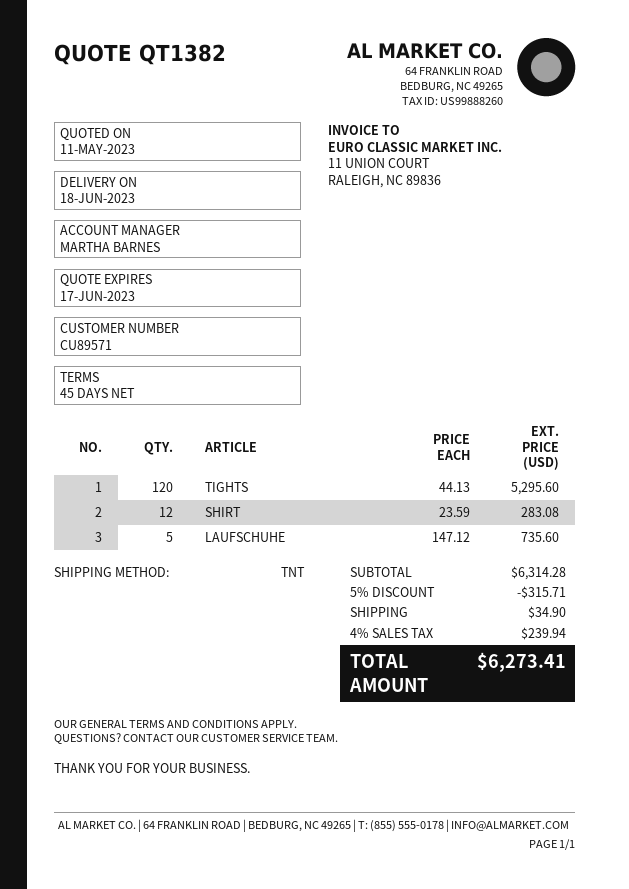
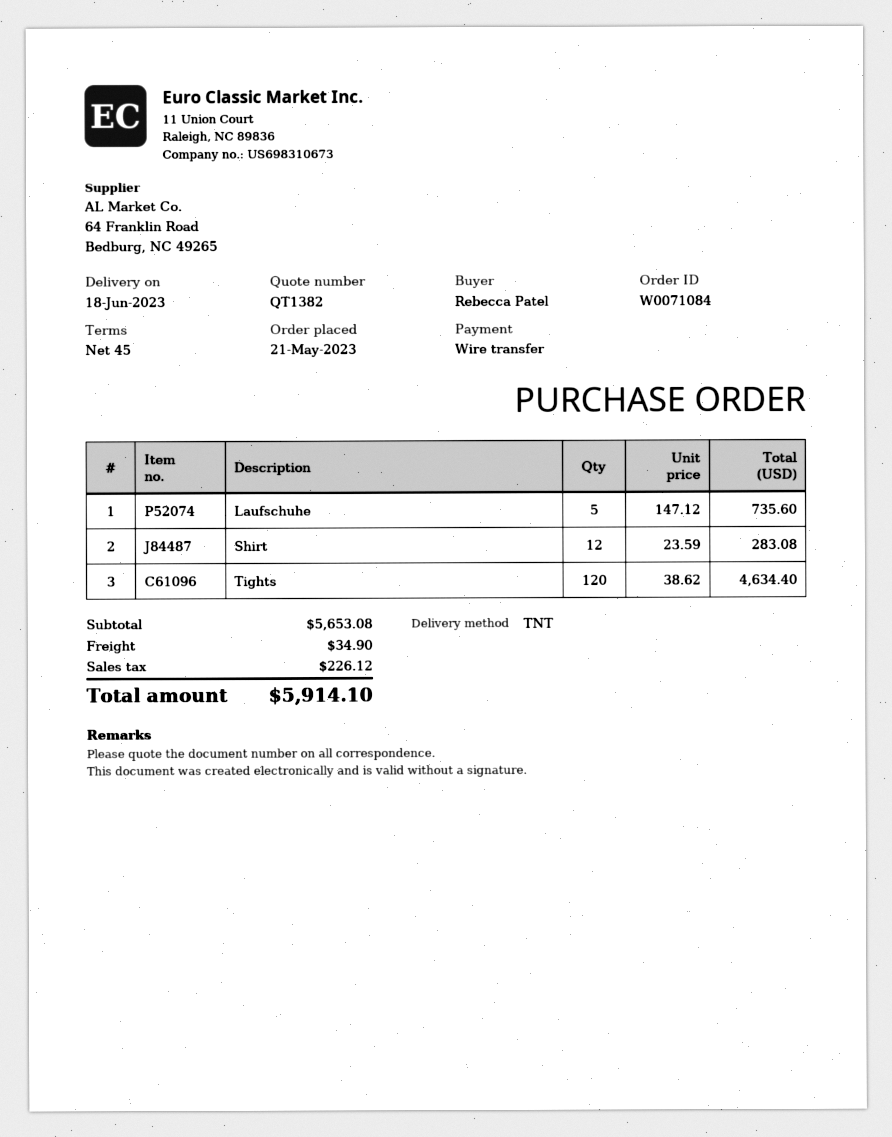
TIGHTS: 120 x 44.13 = 5295.60 -> 120 x 38.62 = 4634.40
subtotal: 6314.28 -> 5653.08
discount: 5% = 315.71 -> none
tax: 239.94 -> 226.12
total: 6273.41 -> 5914.10

